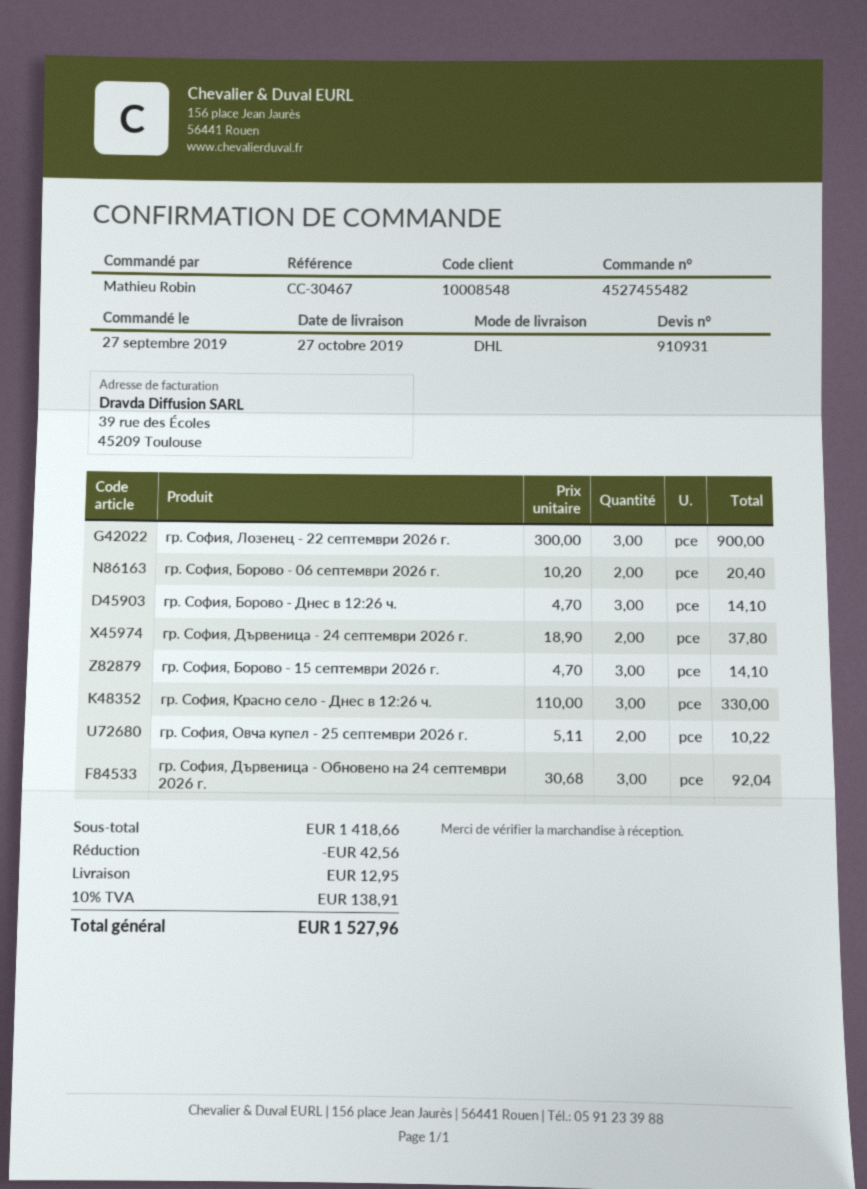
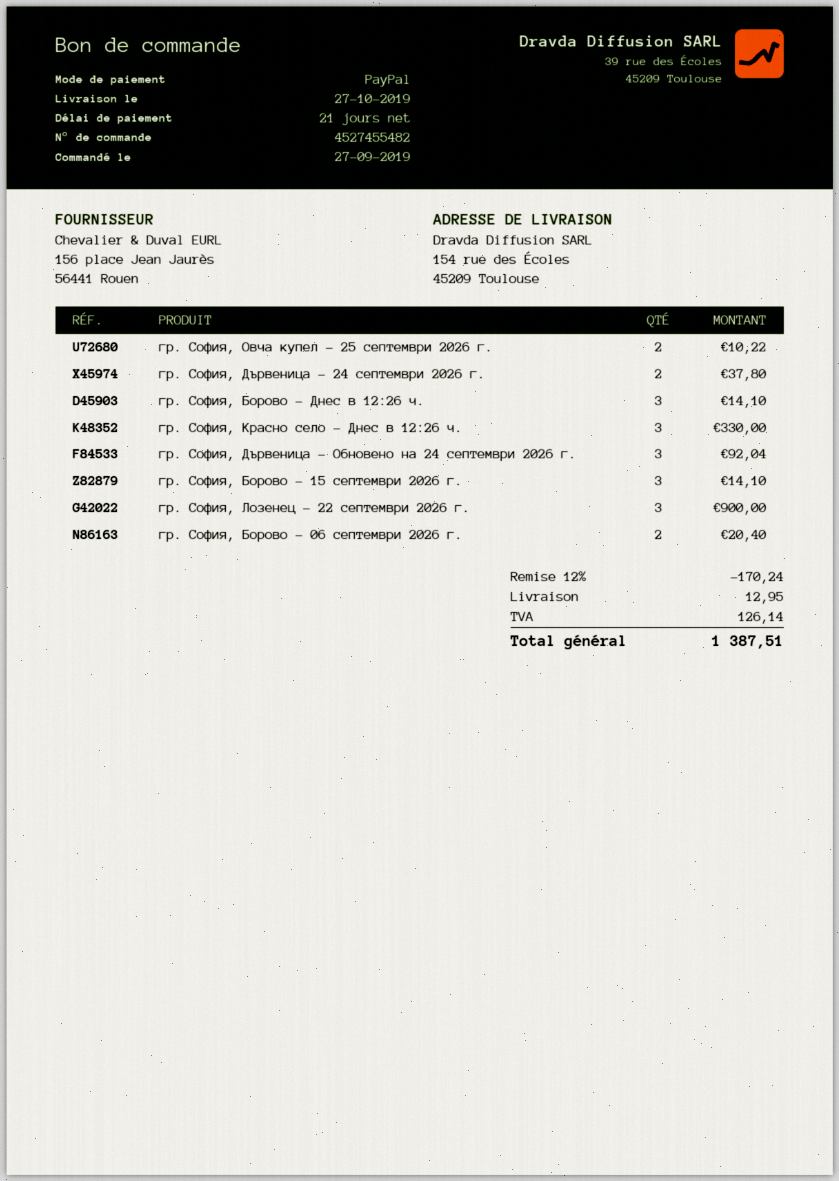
discount: 42.56 -> 170.24
tax: 138.91 -> 126.14
total: 1527.96 -> 1387.51

